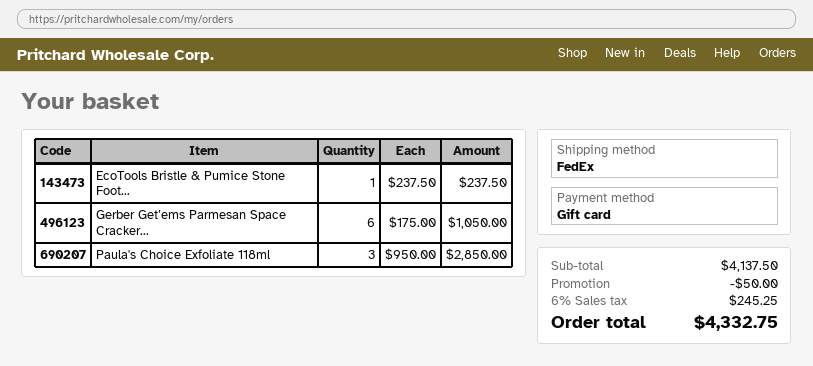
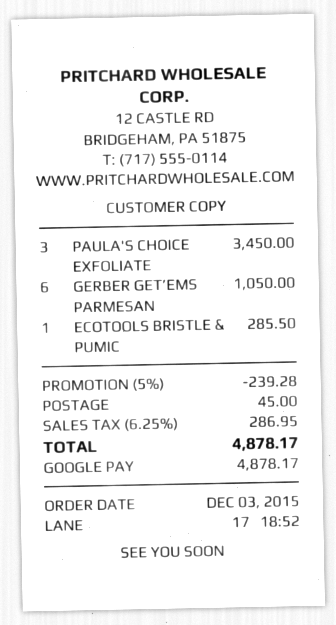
payment method: gift card -> Google Pay
EcoTools Bristle & Pumice Stone Foot...: 1 for 237.50 -> 1 for 285.50
Paula's Choice Exfoliate 118ml: 3 for 2850.00 -> 3 for 3450.00
discount: 50.00 -> 239.28
shipping: none -> 45.00
tax: 6% = 245.25 -> 6.25% = 286.95
total: 4332.75 -> 4878.17

